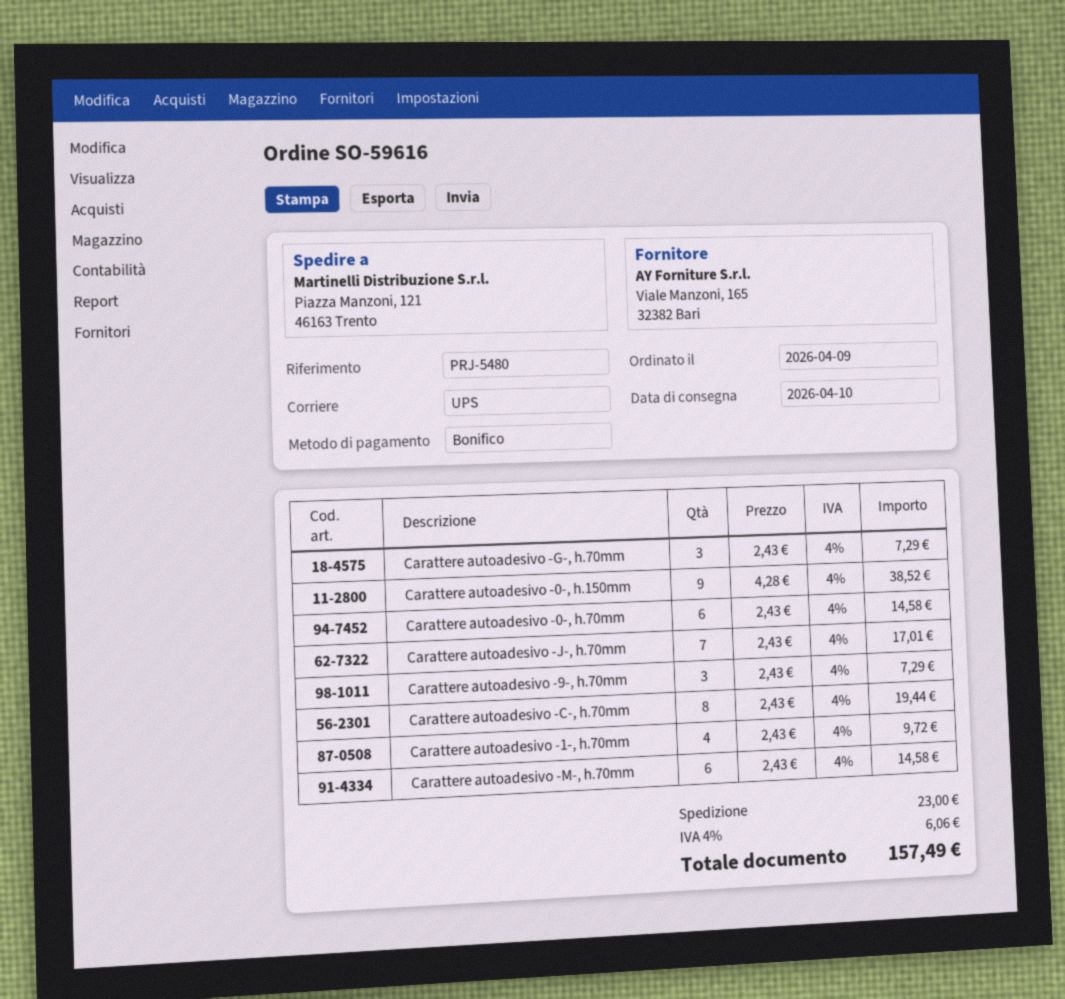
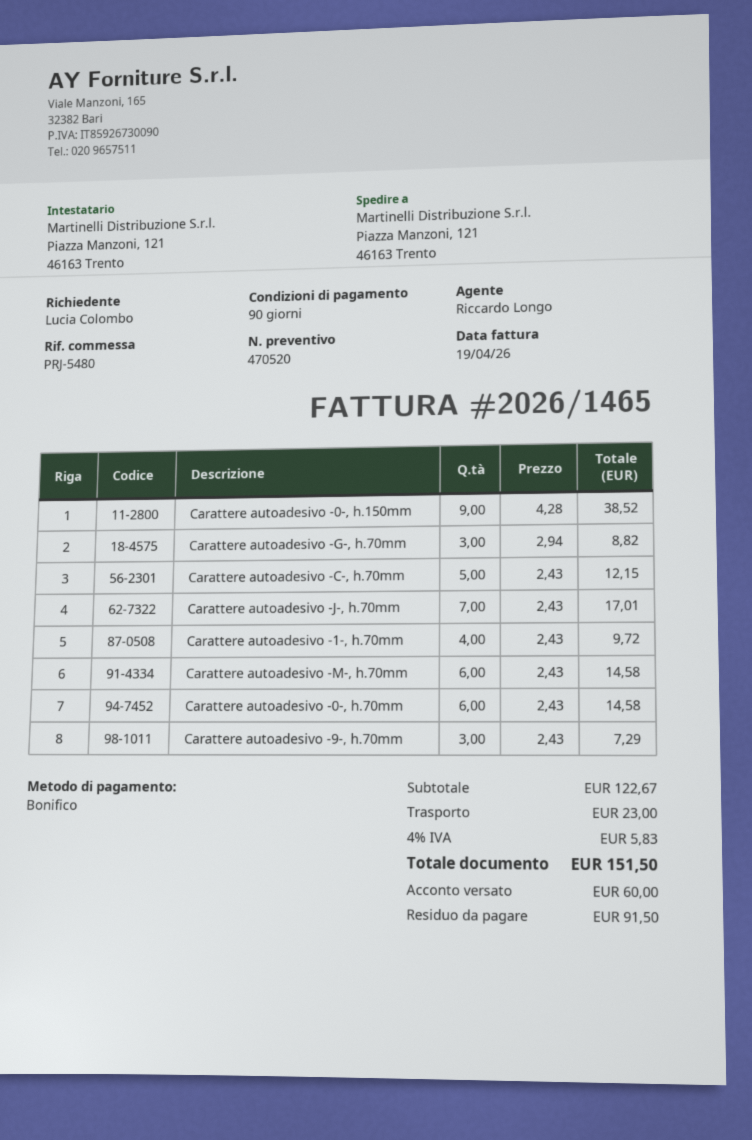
Carattere autoadesivo -G-, h.70mm: 3 x 2.43 = 7.29 -> 3 x 2.94 = 8.82
Carattere autoadesivo -C-, h.70mm: 8 x 2.43 = 19.44 -> 5 x 2.43 = 12.15
tax: 4% = 6.06 -> 4% = 5.83
total: 157.49 -> 151.50

